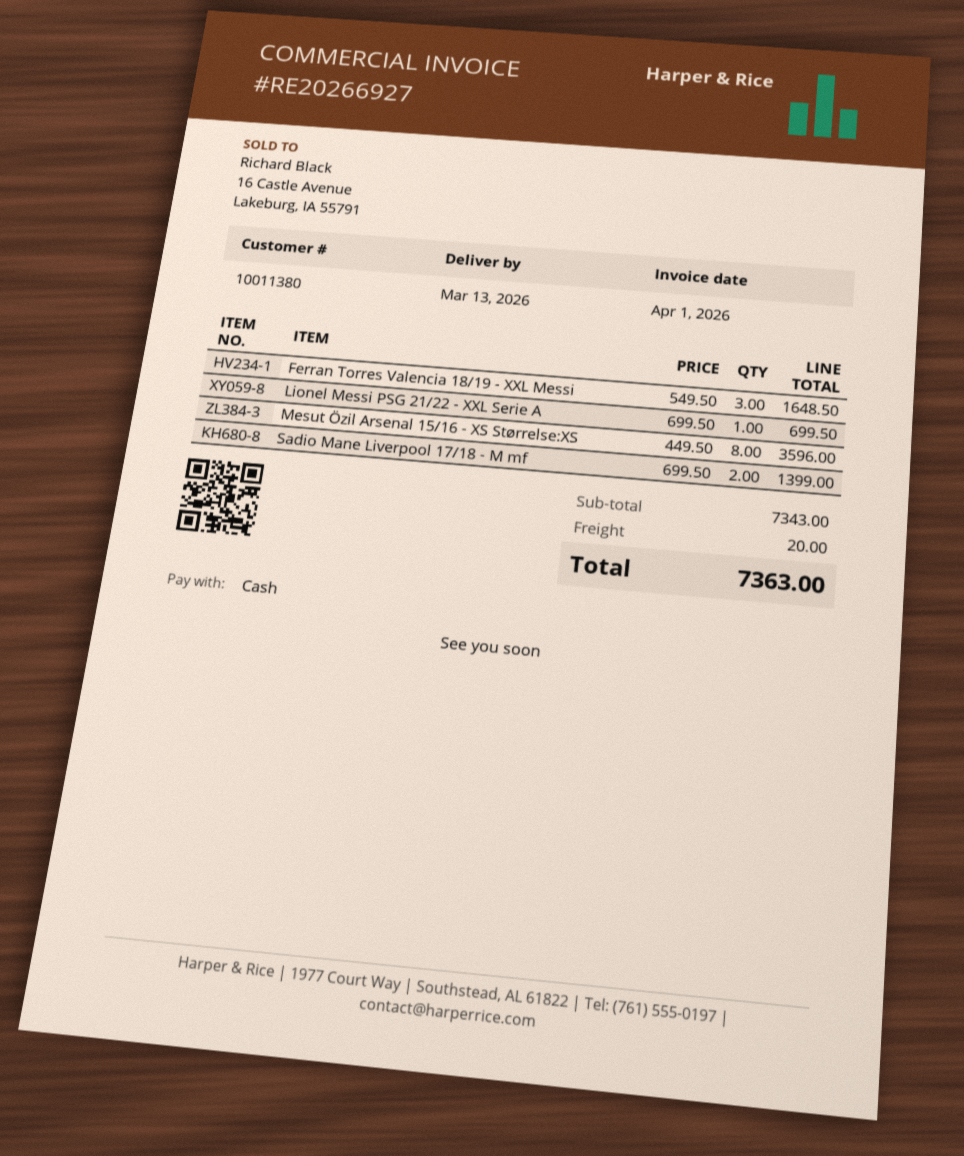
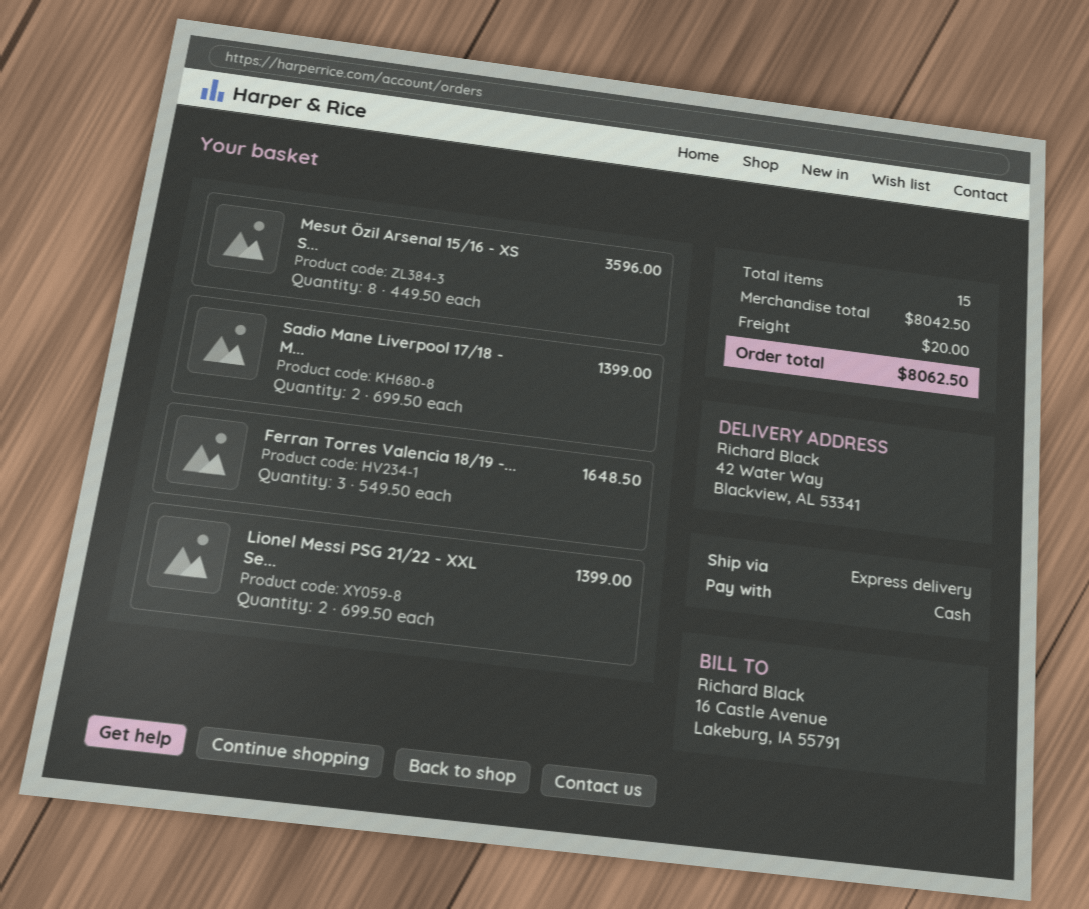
Lionel Messi PSG 21/22 - XXL Serie A: 1 x 699.50 = 699.50 -> 2 x 699.50 = 1399.00
subtotal: 7343.00 -> 8042.50
total: 7363.00 -> 8062.50

